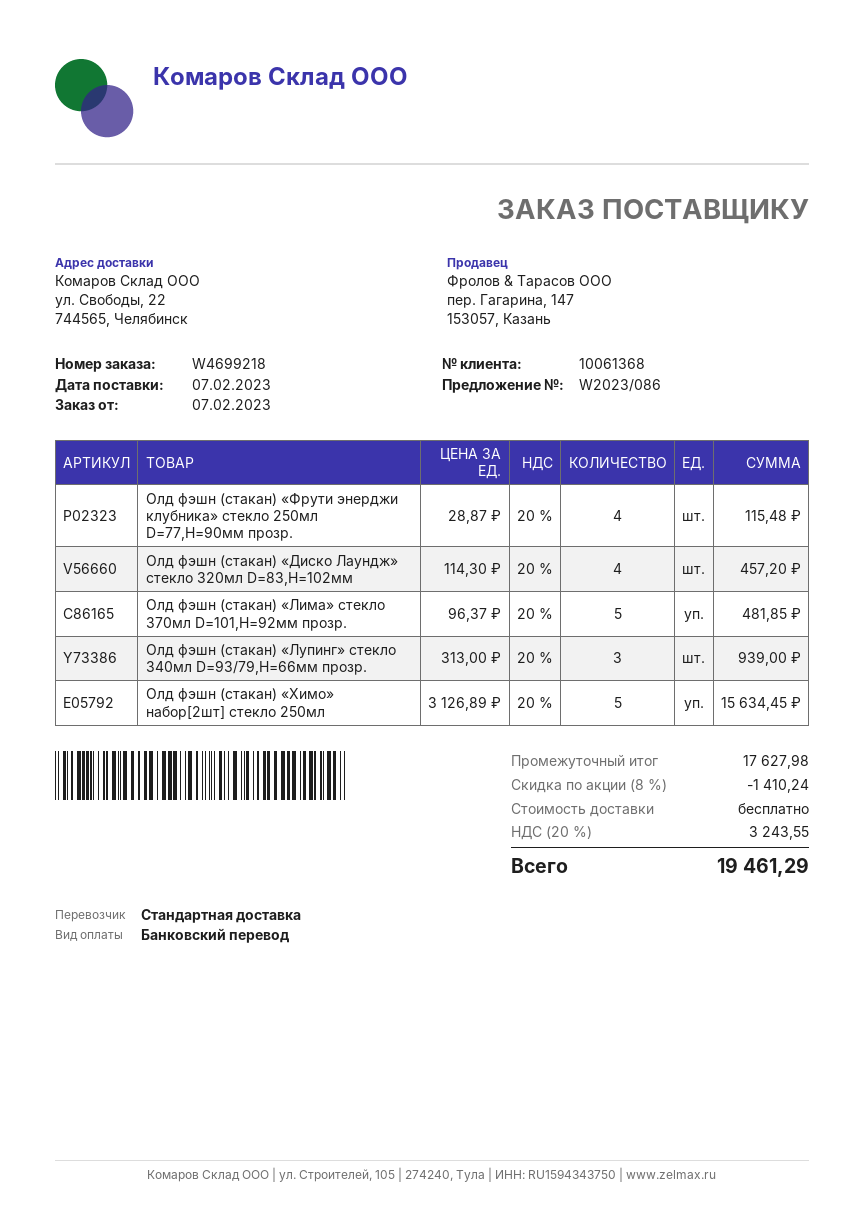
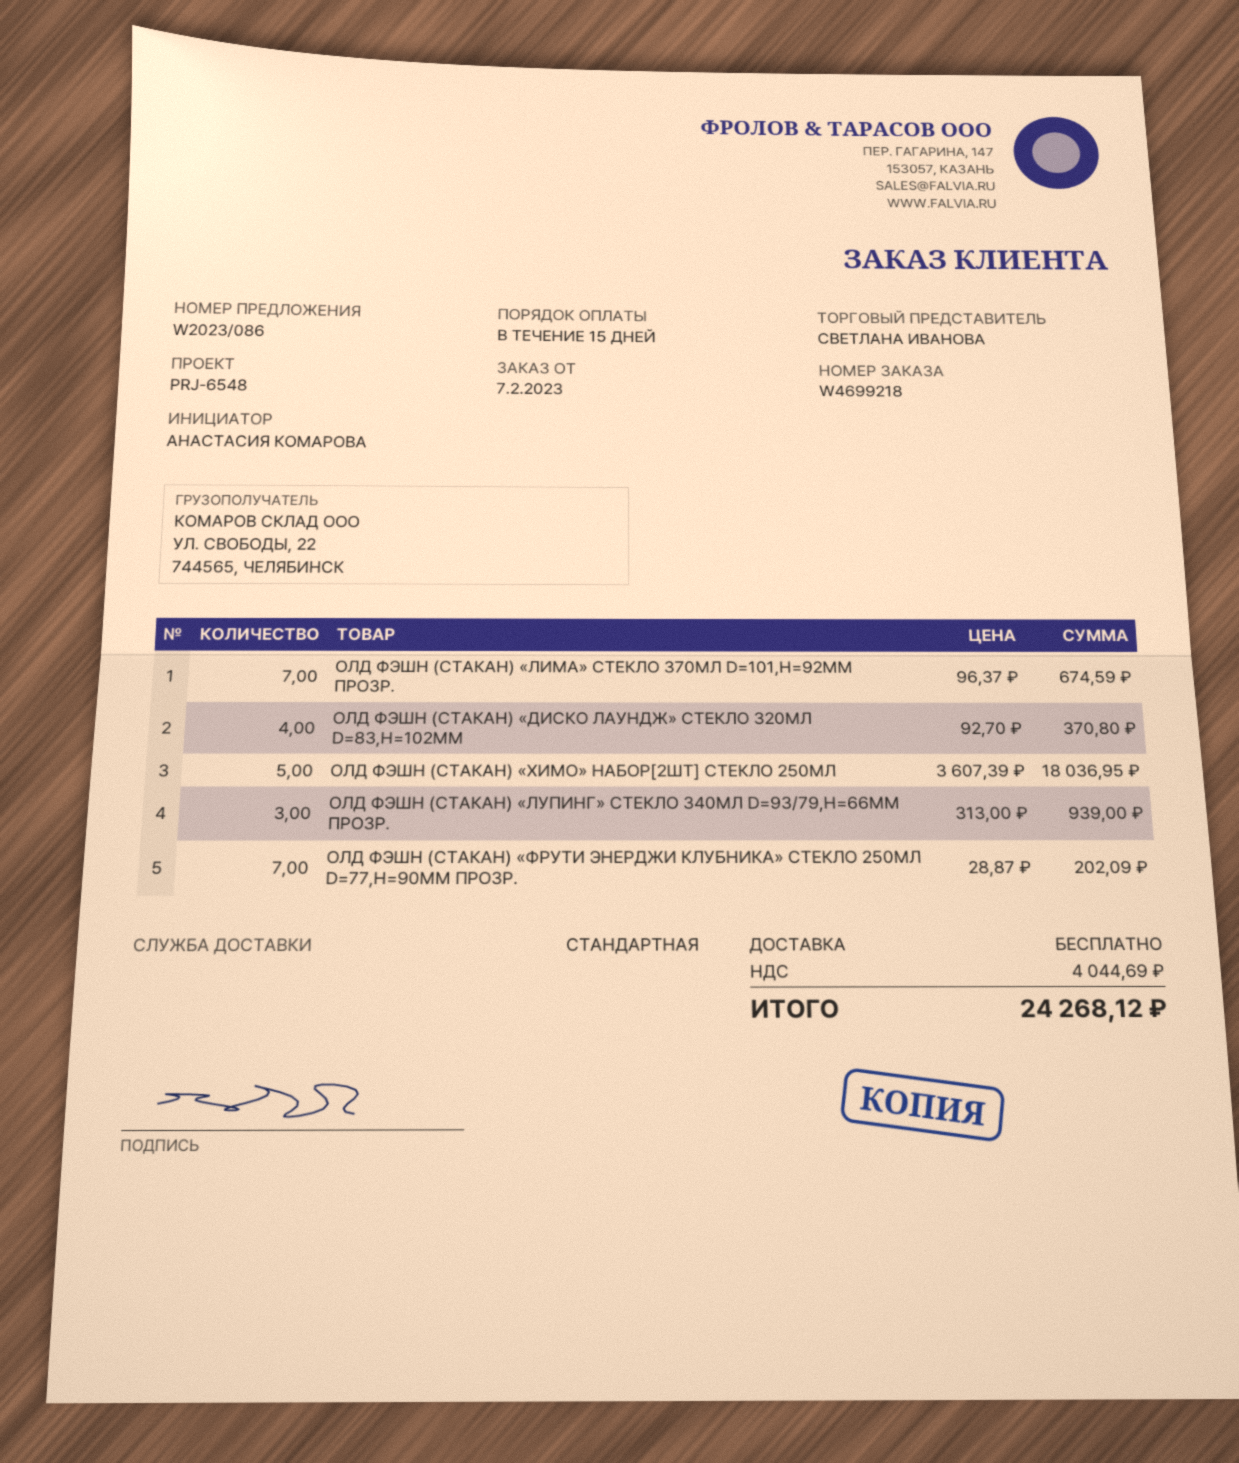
Олд фэшн (стакан) «Фрути энерджи клубника» стекло 250мл D=77,H=90мм прозр.: 4 x 28.87 = 115.48 -> 7 x 28.87 = 202.09
Олд фэшн (стакан) «Диско Лаундж» стекло 320мл D=83,H=102мм: 4 x 114.30 = 457.20 -> 4 x 92.70 = 370.80
Олд фэшн (стакан) «Лима» стекло 370мл D=101,H=92мм прозр.: 5 x 96.37 = 481.85 -> 7 x 96.37 = 674.59
Олд фэшн (стакан) «Химо» набор[2шт] стекло 250мл: 5 x 3126.89 = 15634.45 -> 5 x 3607.39 = 18036.95
discount: 8% = 1410.24 -> none
tax: 3243.55 -> 4044.69
total: 19461.29 -> 24268.12

